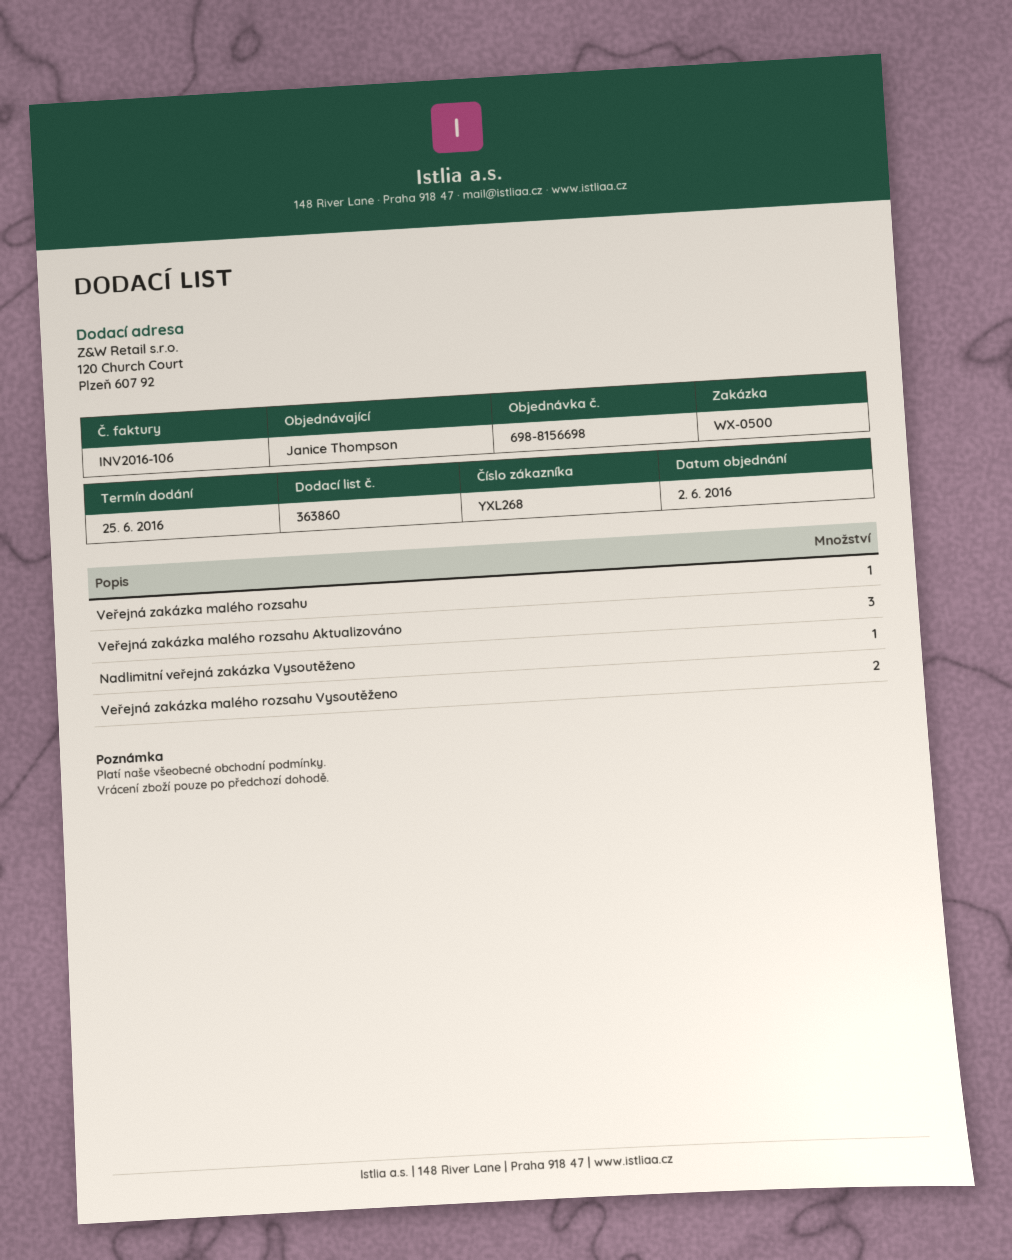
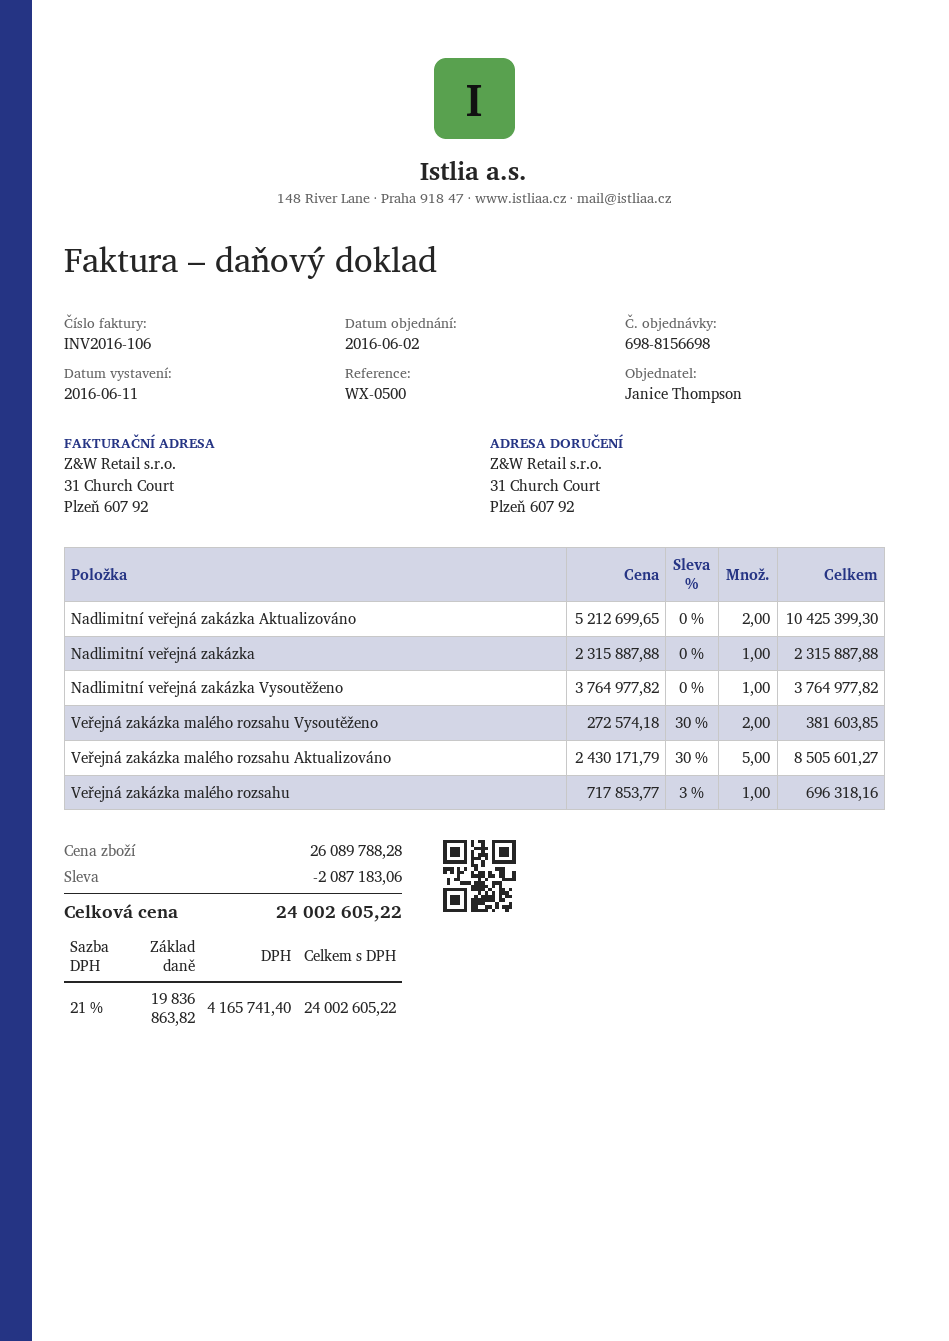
ship to: 120 Church Court, Plzeň 607 92 -> 31 Church Court, Plzeň 607 92
Veřejná zakázka malého rozsahu Aktualizováno: 3 -> 5
Nadlimitní veřejná zakázka Aktualizováno: none -> 2
Nadlimitní veřejná zakázka: none -> 1

